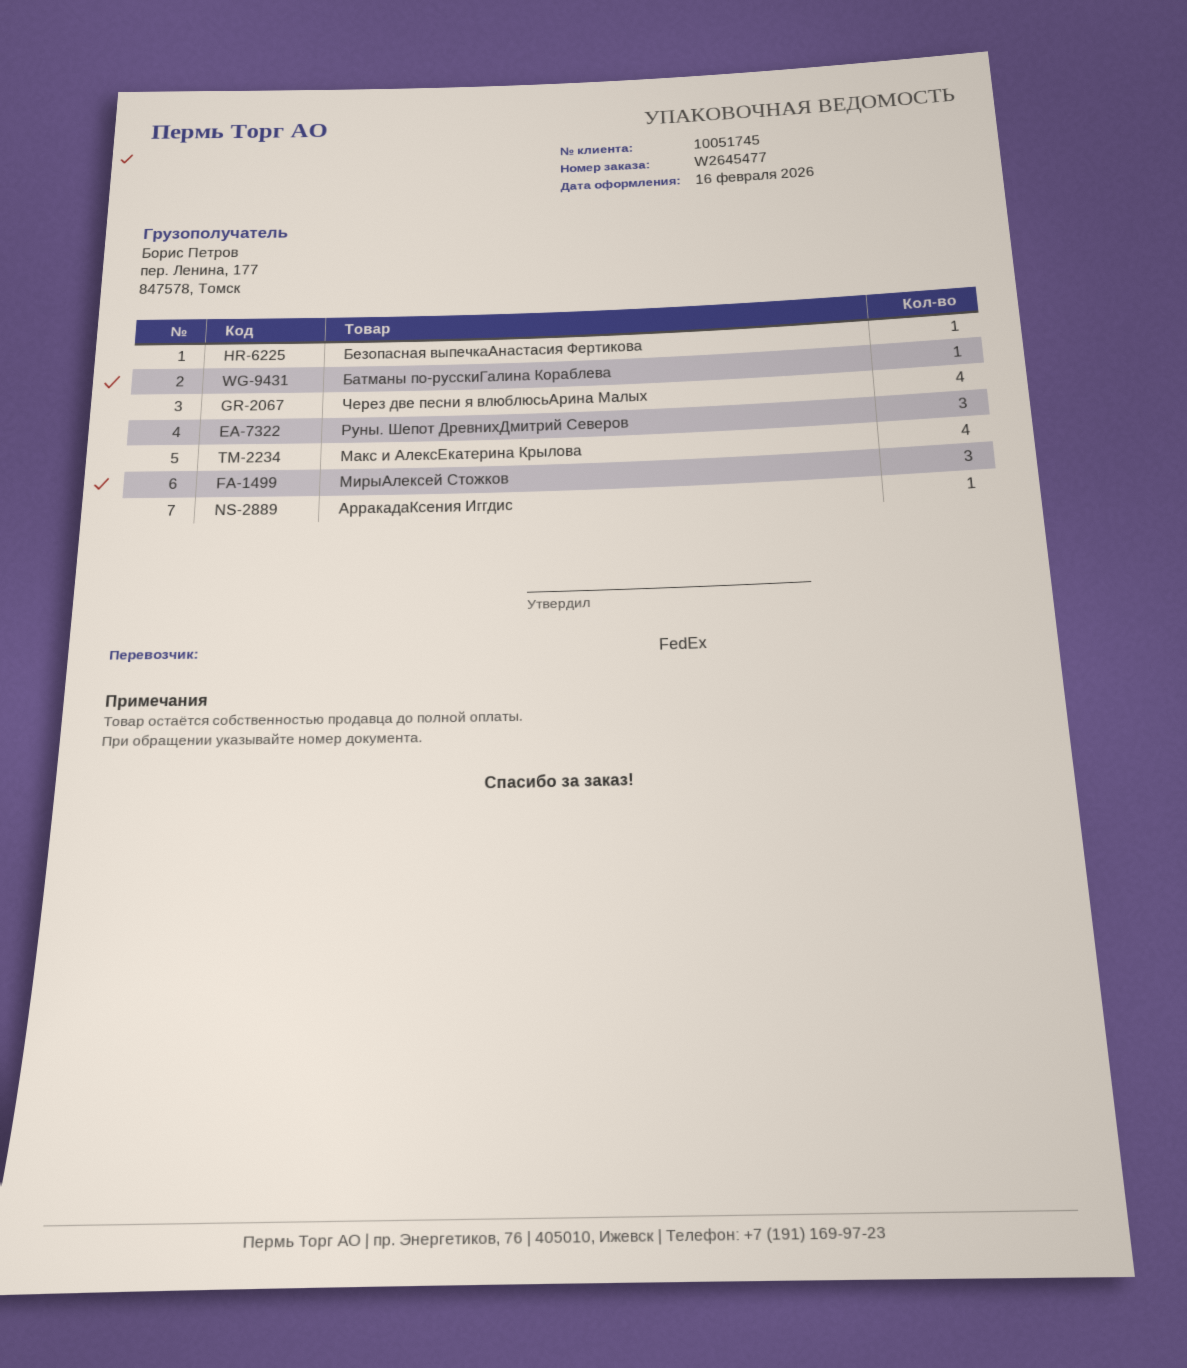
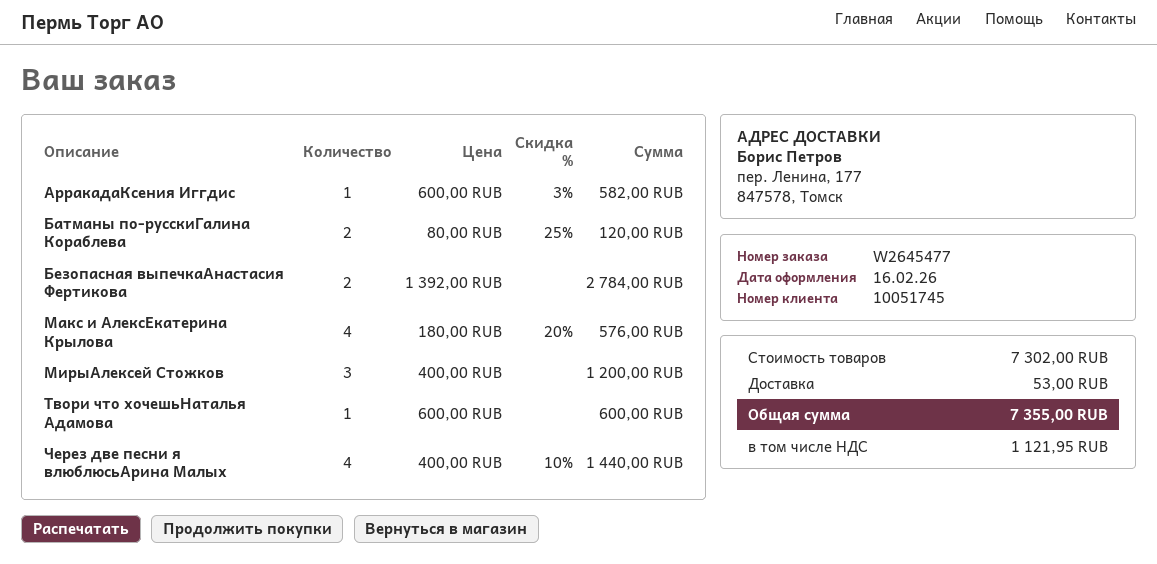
Безопасная выпечкаАнастасия Фертикова: 1 -> 2
Батманы по-русскиГалина Кораблева: 1 -> 2
Руны. Шепот ДревнихДмитрий Северов: 3 -> none
Твори что хочешьНаталья Адамова: none -> 1

